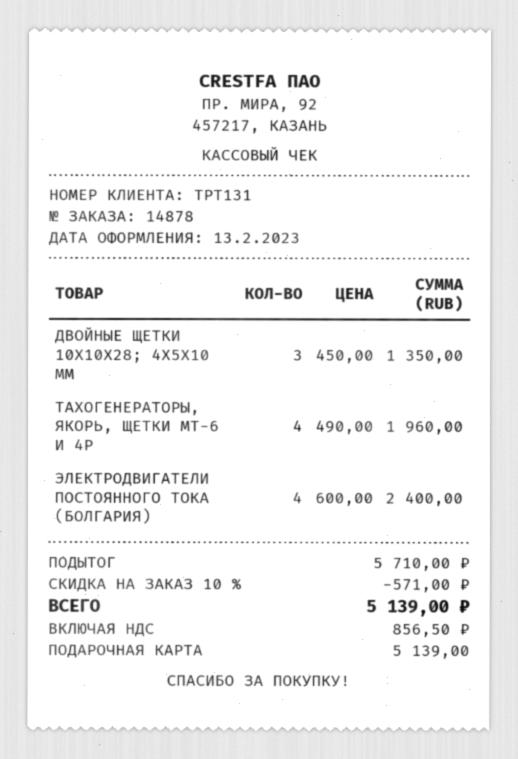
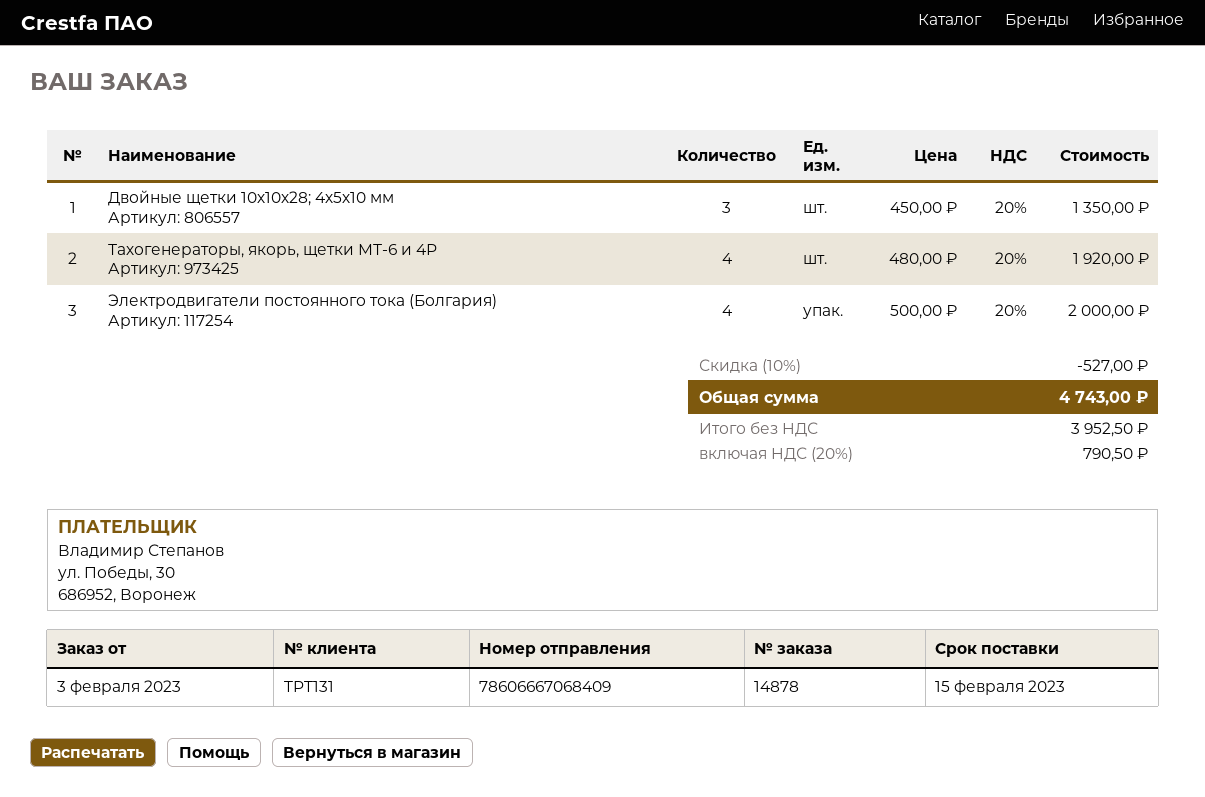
order date: 2023-02-13 -> 2023-02-03
ТАХОГЕНЕРАТОРЫ, ЯКОРЬ, ЩЕТКИ МТ-6 И 4Р: 4 x 490.00 = 1960.00 -> 4 x 480.00 = 1920.00
ЭЛЕКТРОДВИГАТЕЛИ ПОСТОЯННОГО ТОКА (БОЛГАРИЯ): 4 x 600.00 = 2400.00 -> 4 x 500.00 = 2000.00
discount: 10% = 571.00 -> 10% = 527.00
tax: 856.50 -> 790.50
total: 5139.00 -> 4743.00

